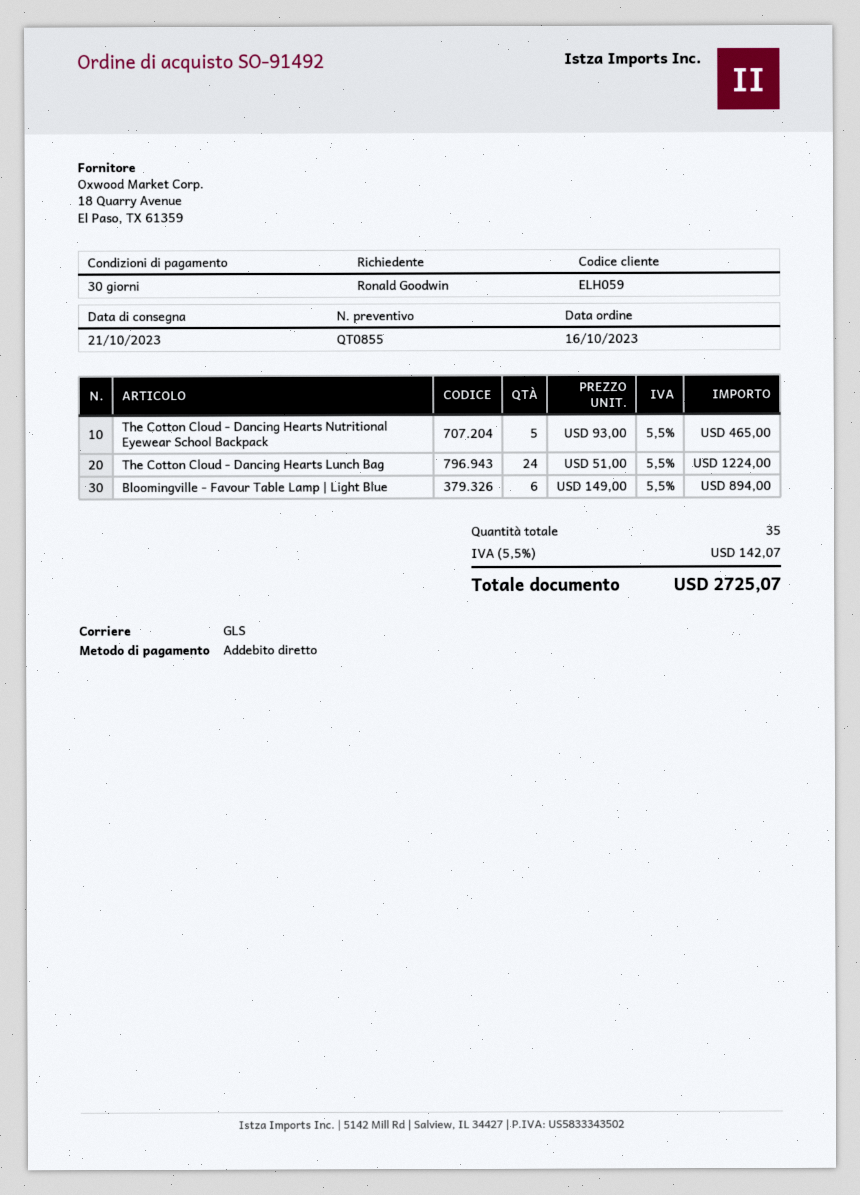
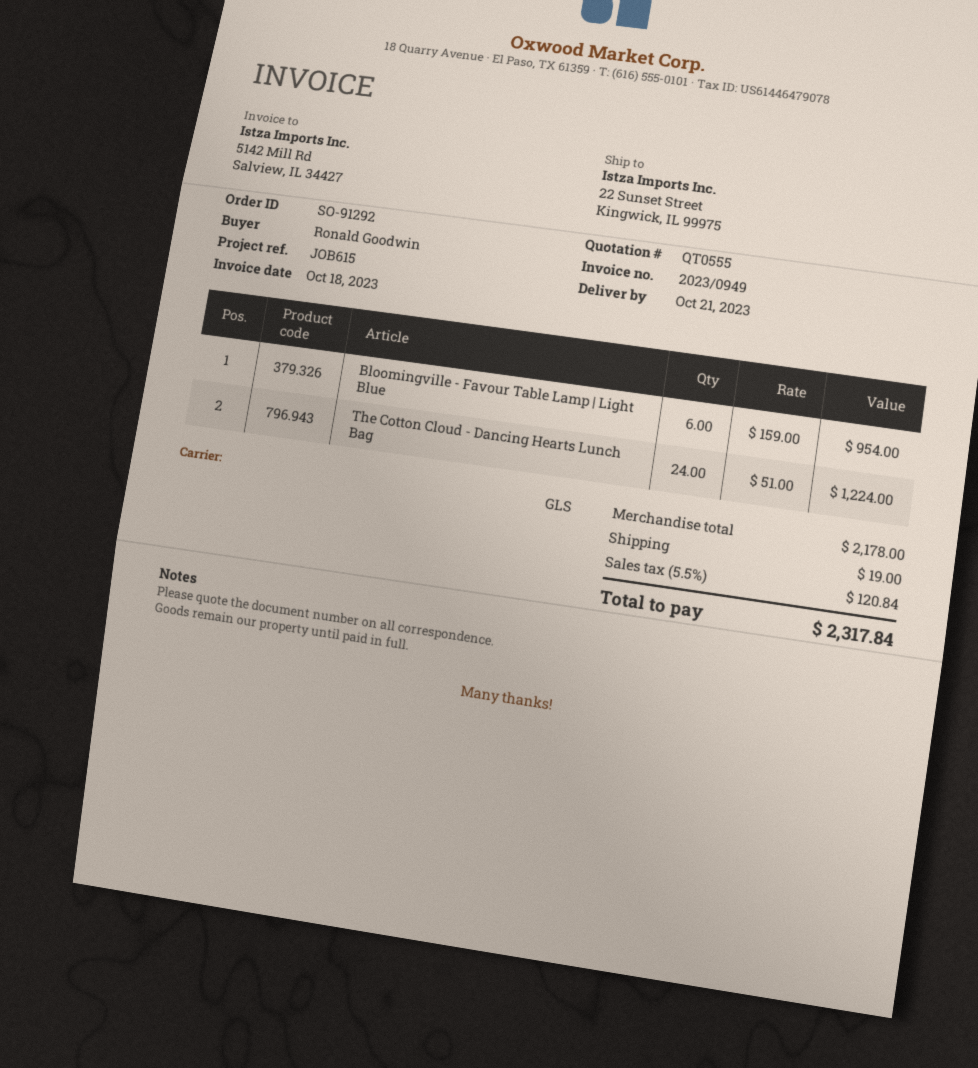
quote number: QT0855 -> QT0555
order number: SO-91492 -> SO-91292
The Cotton Cloud - Dancing Hearts Nutritional Eyewear School Backpack: 5 x 93.00 = 465.00 -> none
Bloomingville - Favour Table Lamp | Light Blue: 6 x 149.00 = 894.00 -> 6 x 159.00 = 954.00
shipping: none -> 19.00
tax: 5.5% = 142.07 -> 5.5% = 120.84
total: 2725.07 -> 2317.84

